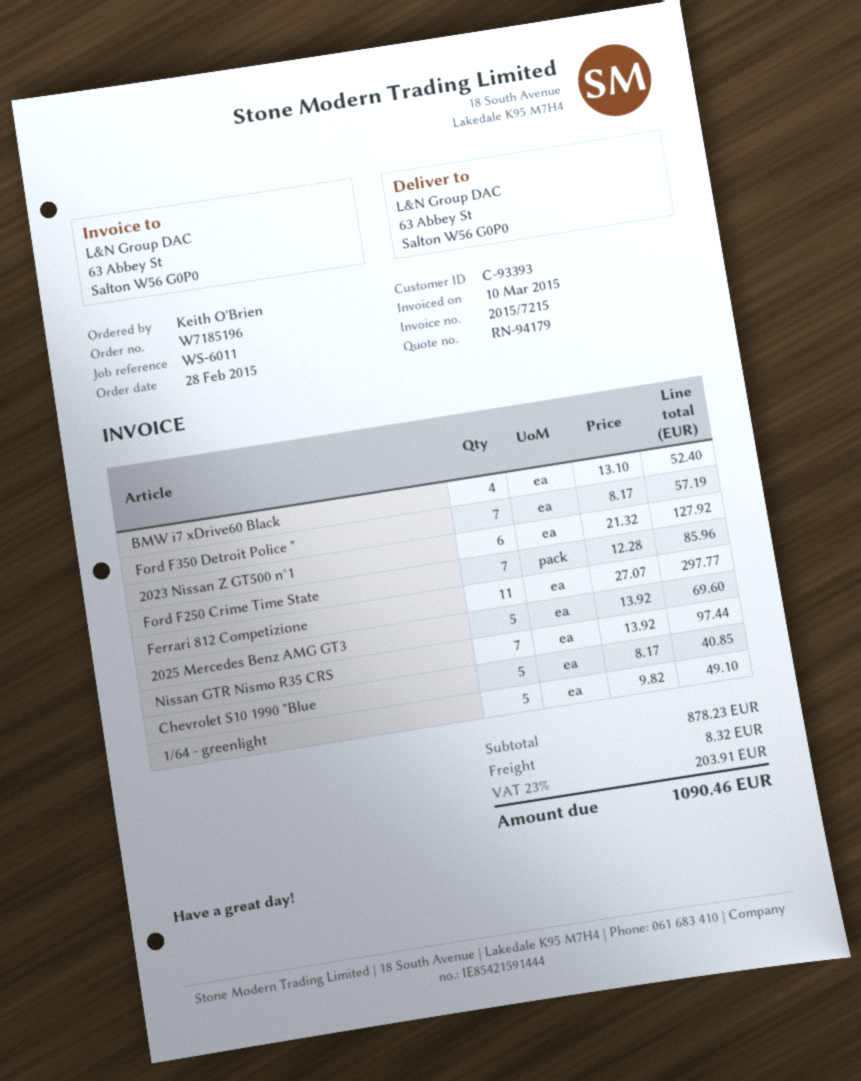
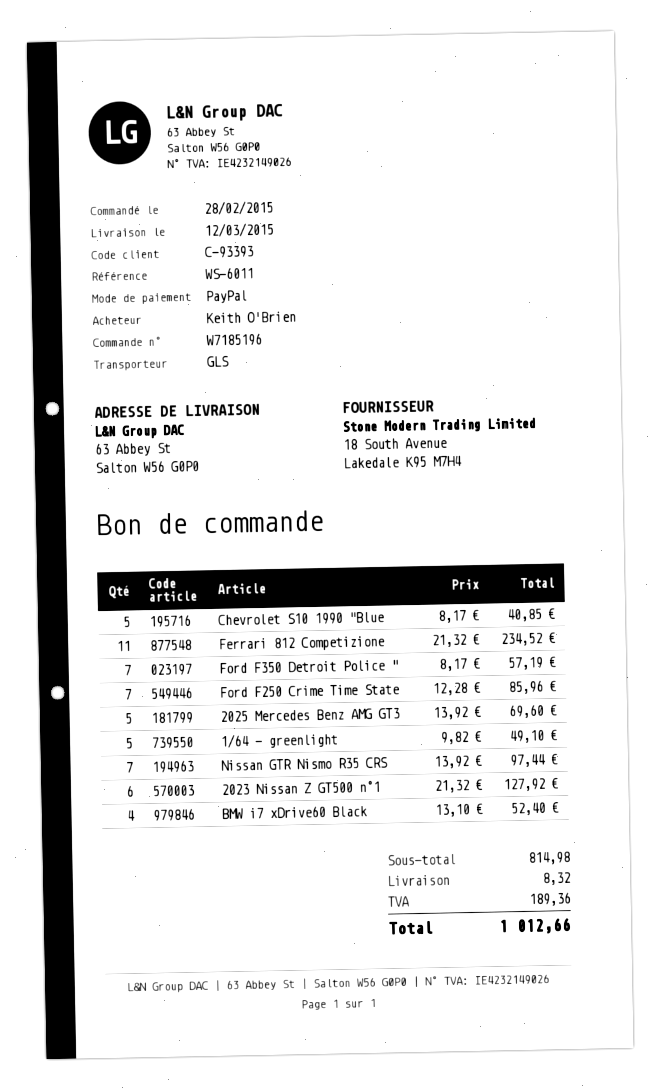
Ferrari 812 Competizione: 11 x 27.07 = 297.77 -> 11 x 21.32 = 234.52
subtotal: 878.23 -> 814.98
tax: 203.91 -> 189.36
total: 1090.46 -> 1012.66

